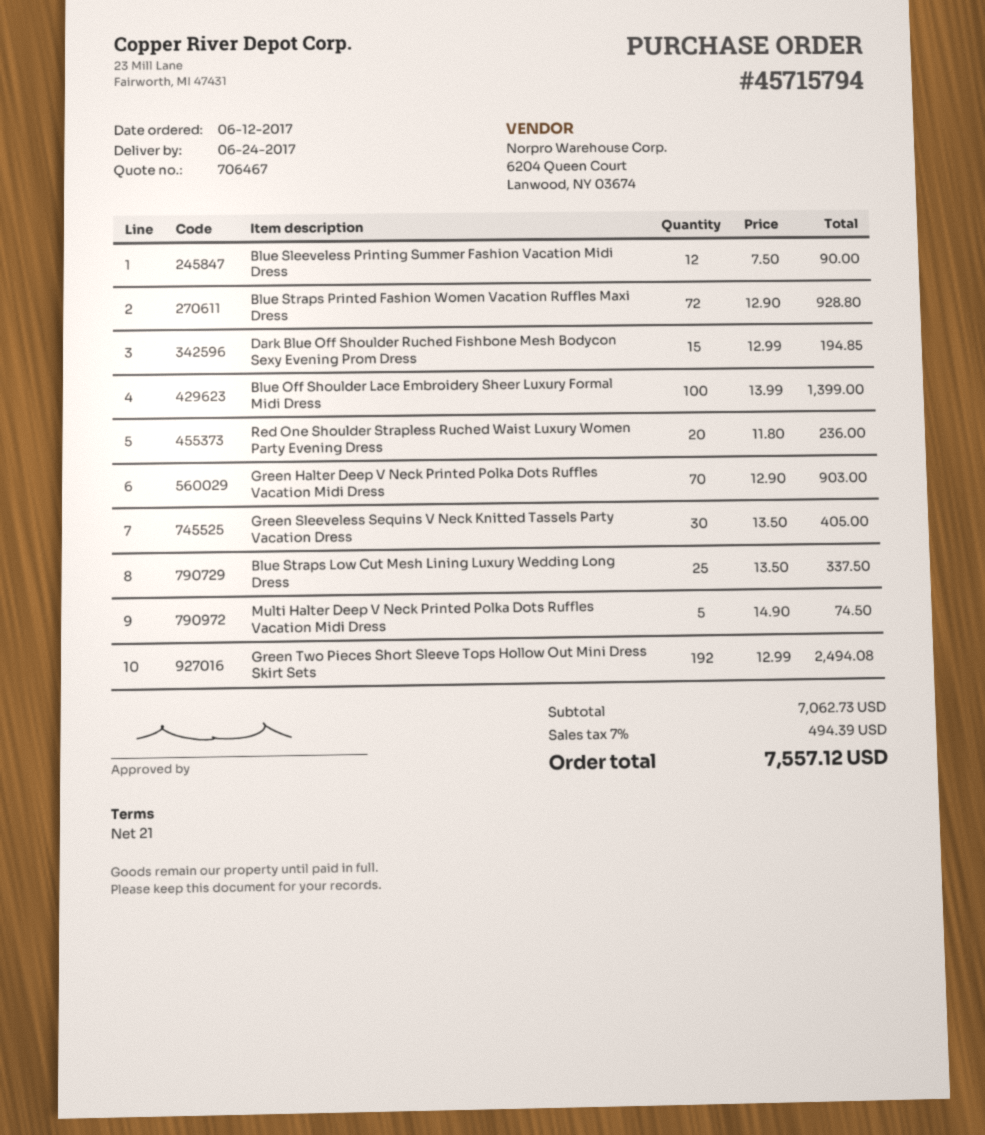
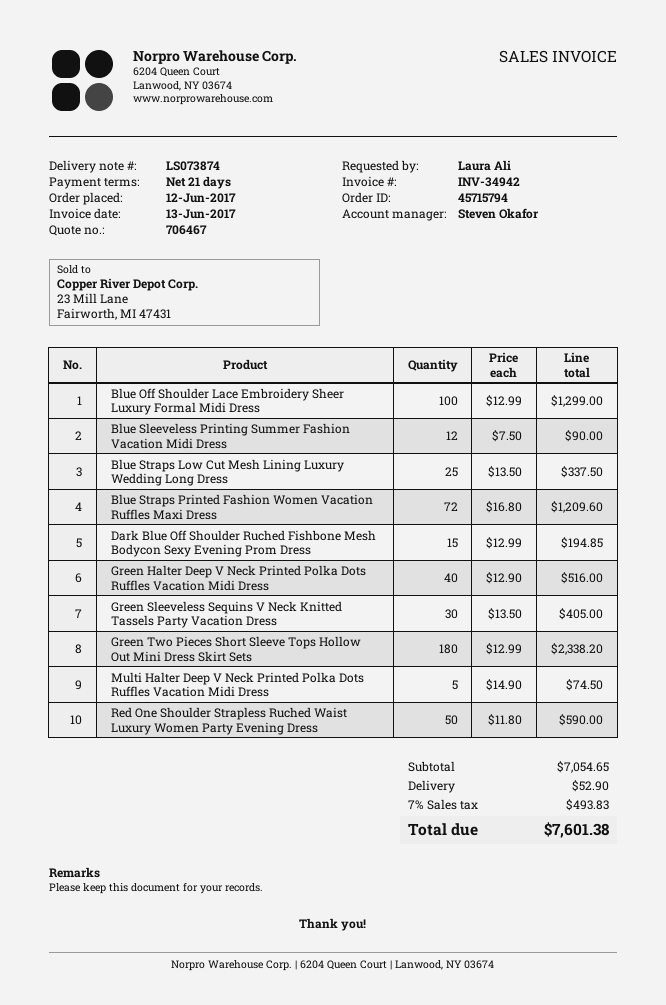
Blue Straps Printed Fashion Women Vacation Ruffles Maxi Dress: 72 x 12.90 = 928.80 -> 72 x 16.80 = 1209.60
Blue Off Shoulder Lace Embroidery Sheer Luxury Formal Midi Dress: 100 x 13.99 = 1399.00 -> 100 x 12.99 = 1299.00
Red One Shoulder Strapless Ruched Waist Luxury Women Party Evening Dress: 20 x 11.80 = 236.00 -> 50 x 11.80 = 590.00
Green Halter Deep V Neck Printed Polka Dots Ruffles Vacation Midi Dress: 70 x 12.90 = 903.00 -> 40 x 12.90 = 516.00
Green Two Pieces Short Sleeve Tops Hollow Out Mini Dress Skirt Sets: 192 x 12.99 = 2494.08 -> 180 x 12.99 = 2338.20
subtotal: 7062.73 -> 7054.65
shipping: none -> 52.90
tax: 7% = 494.39 -> 7% = 493.83
total: 7557.12 -> 7601.38

